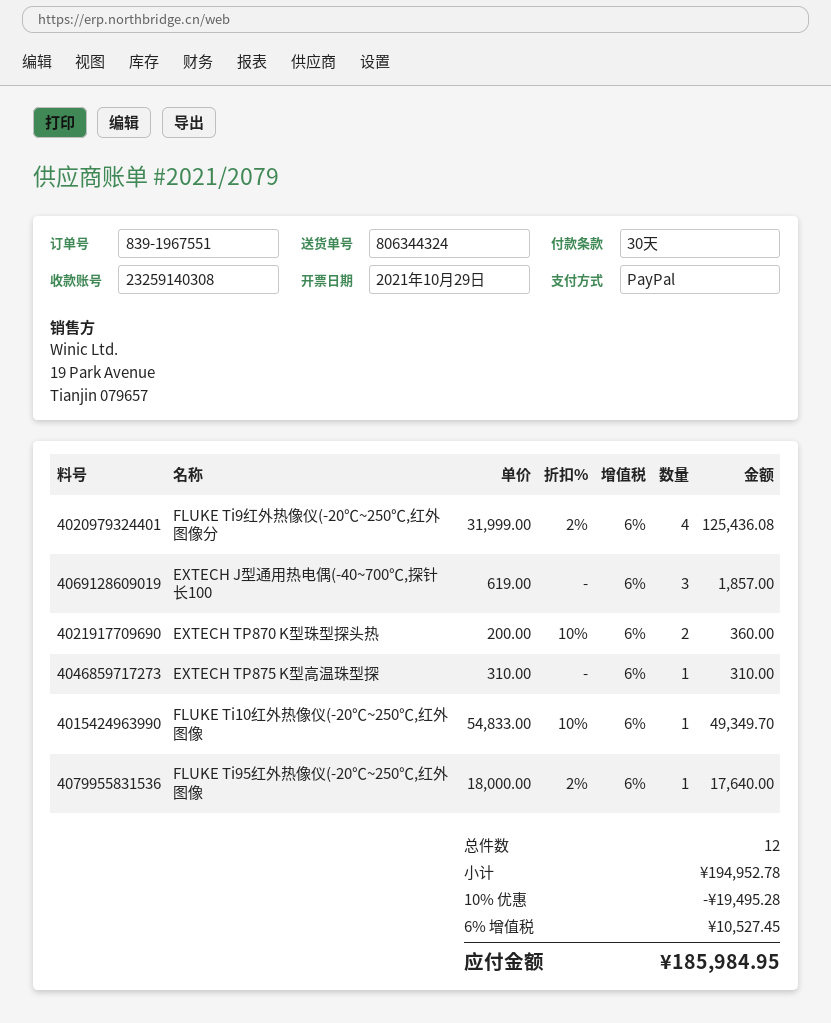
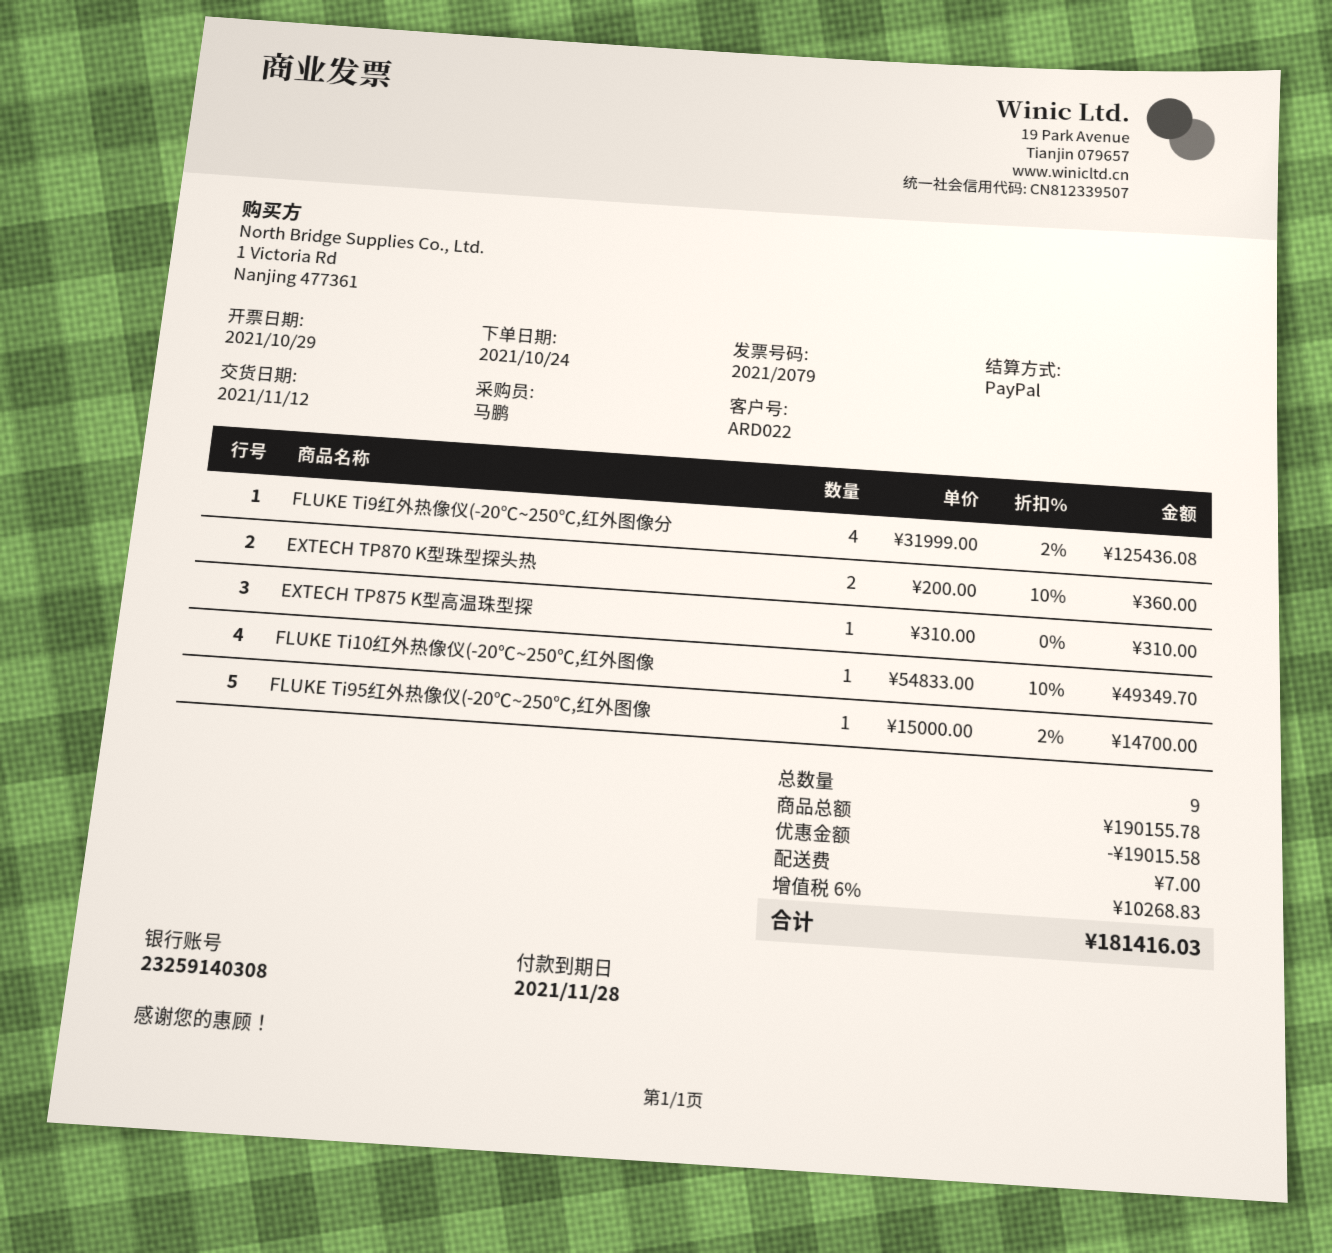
EXTECH J型通用热电偶(-40~700℃,探针长100: 3 x 619.00 = 1857.00 -> none
FLUKE Ti95红外热像仪(-20℃~250℃,红外图像: 1 x 18000.00 - 2% = 17640.00 -> 1 x 15000.00 - 2% = 14700.00
total quantity: 12 -> 9
subtotal: 194952.78 -> 190155.78
discount: 19495.28 -> 19015.58
shipping: none -> 7.00
tax: 6% = 10527.45 -> 6% = 10268.83
total: 185984.95 -> 181416.03

